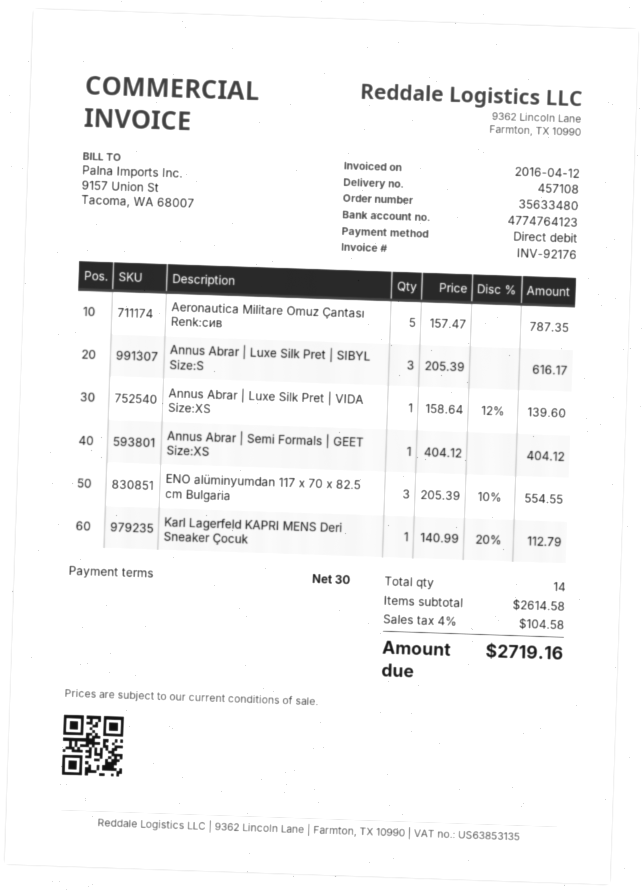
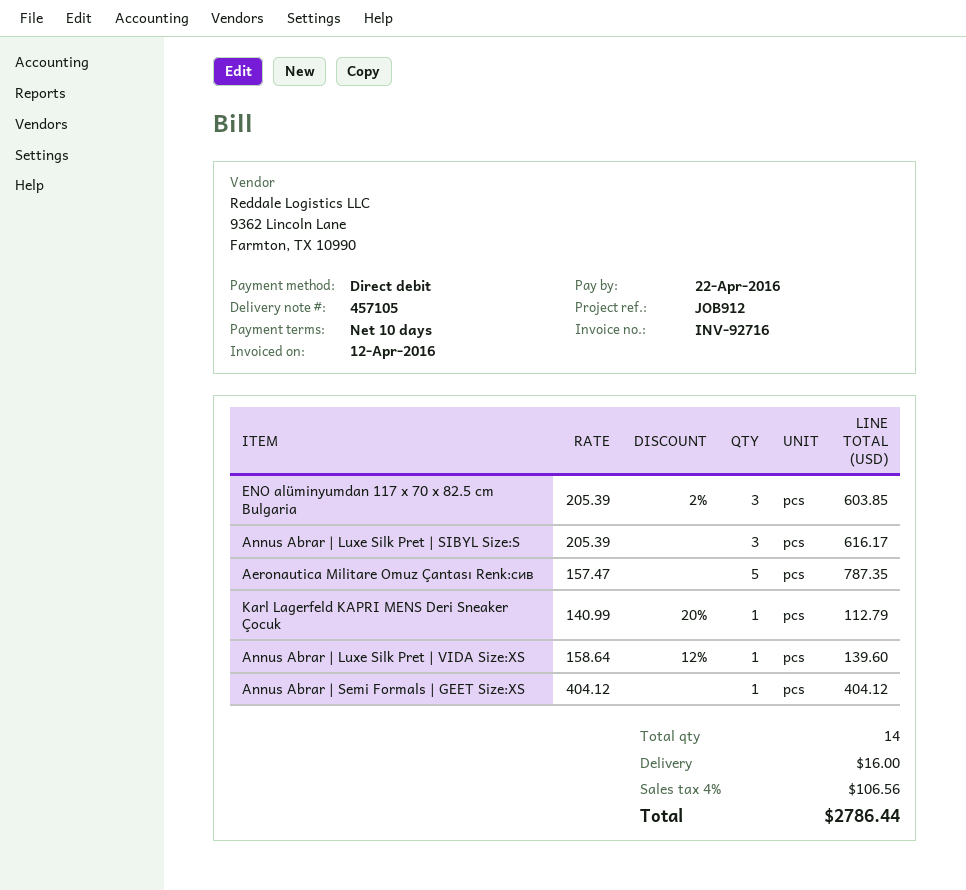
delivery note number: 457108 -> 457105
invoice number: INV-92176 -> INV-92716
payment terms: 30 days -> 10 days
ENO alüminyumdan 117 x 70 x 82.5 cm Bulgaria: 3 x 205.39 - 10% = 554.55 -> 3 x 205.39 - 2% = 603.85
shipping: none -> 16.00
tax: 4% = 104.58 -> 4% = 106.56
total: 2719.16 -> 2786.44

